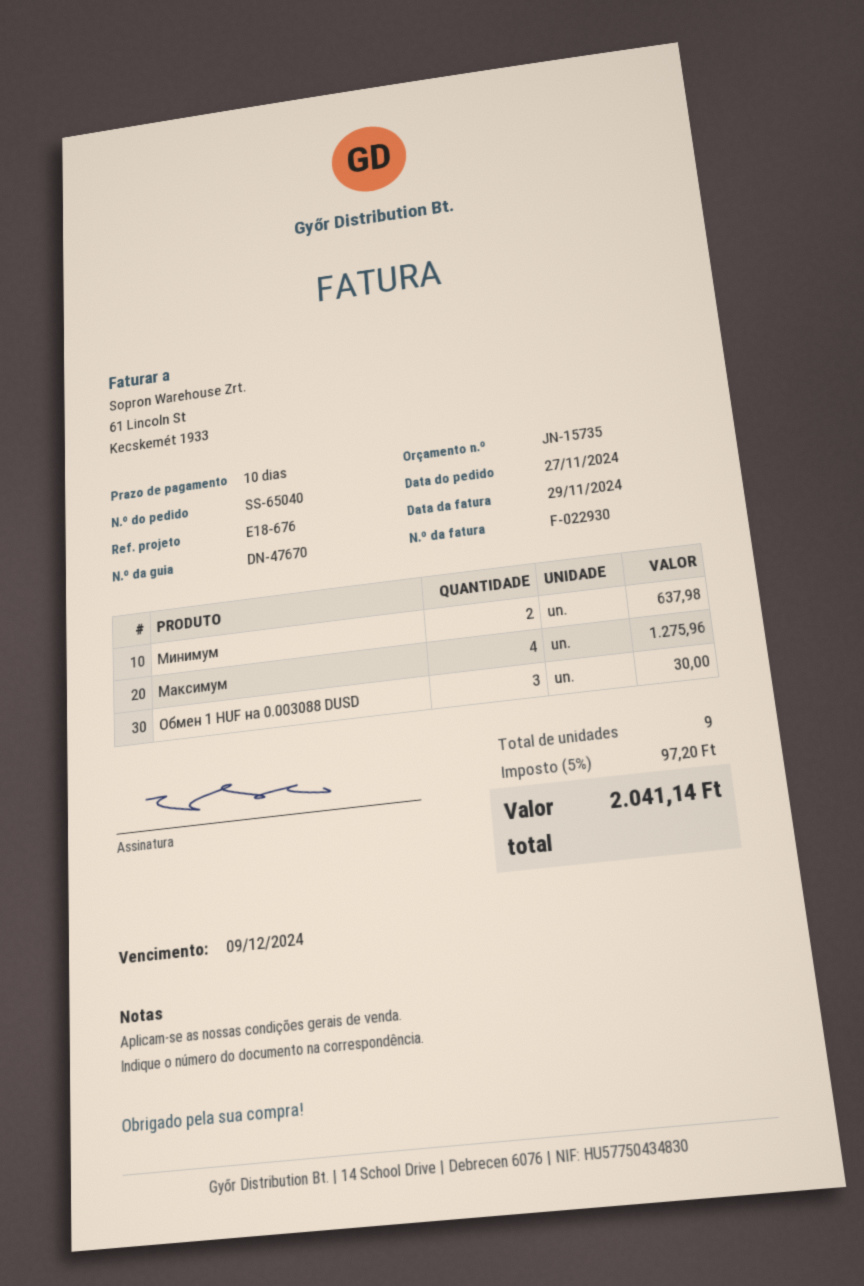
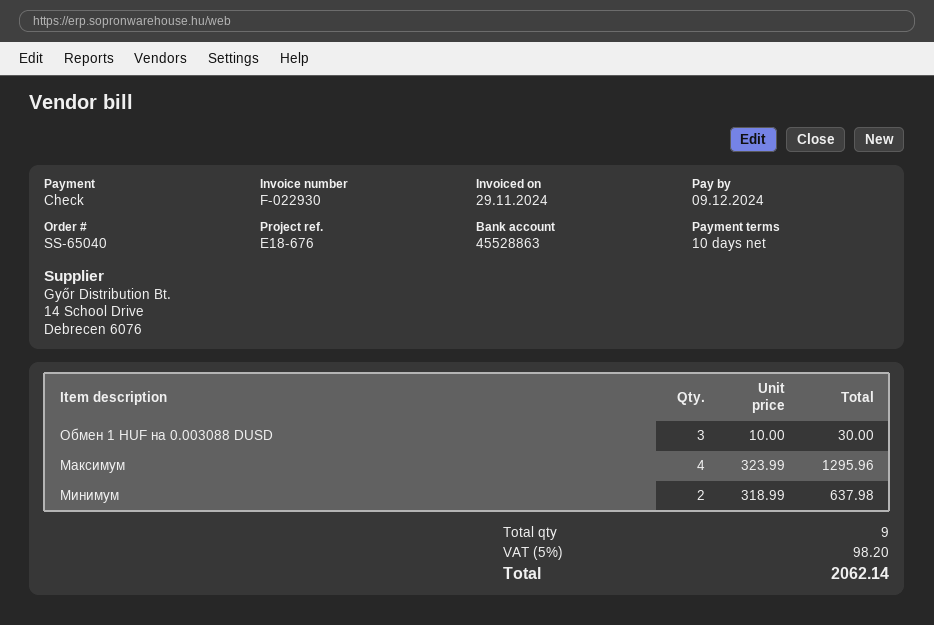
Максимум: 4 for 1275.96 -> 4 for 1295.96
tax: 5% = 97.20 -> 5% = 98.20
total: 2041.14 -> 2062.14

